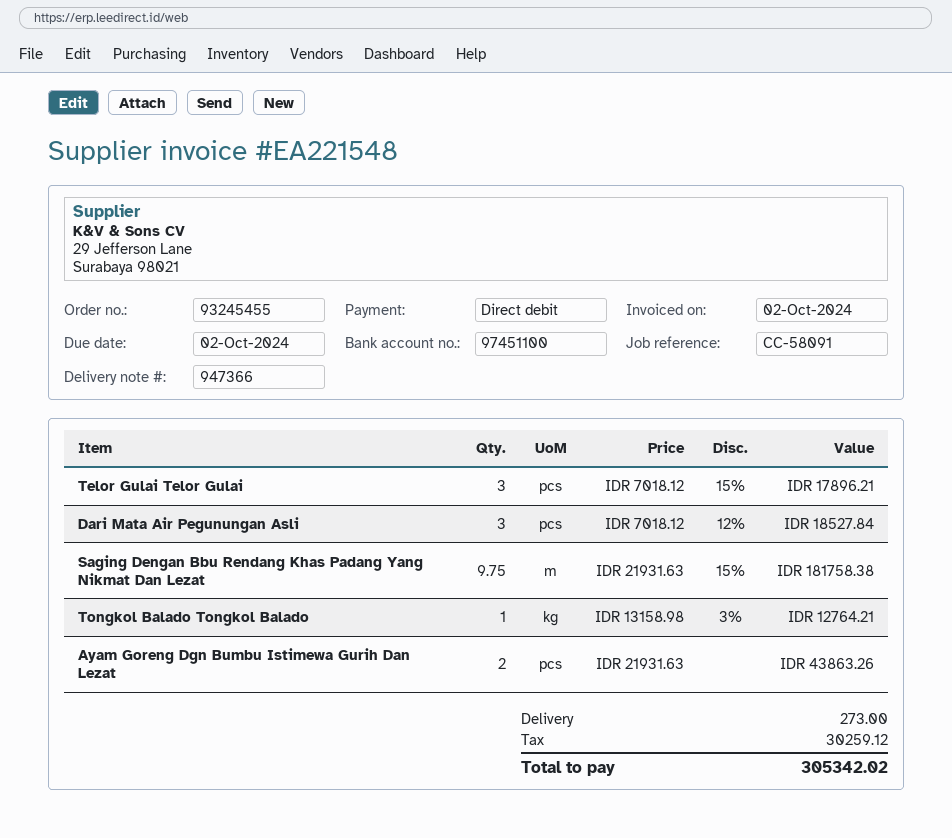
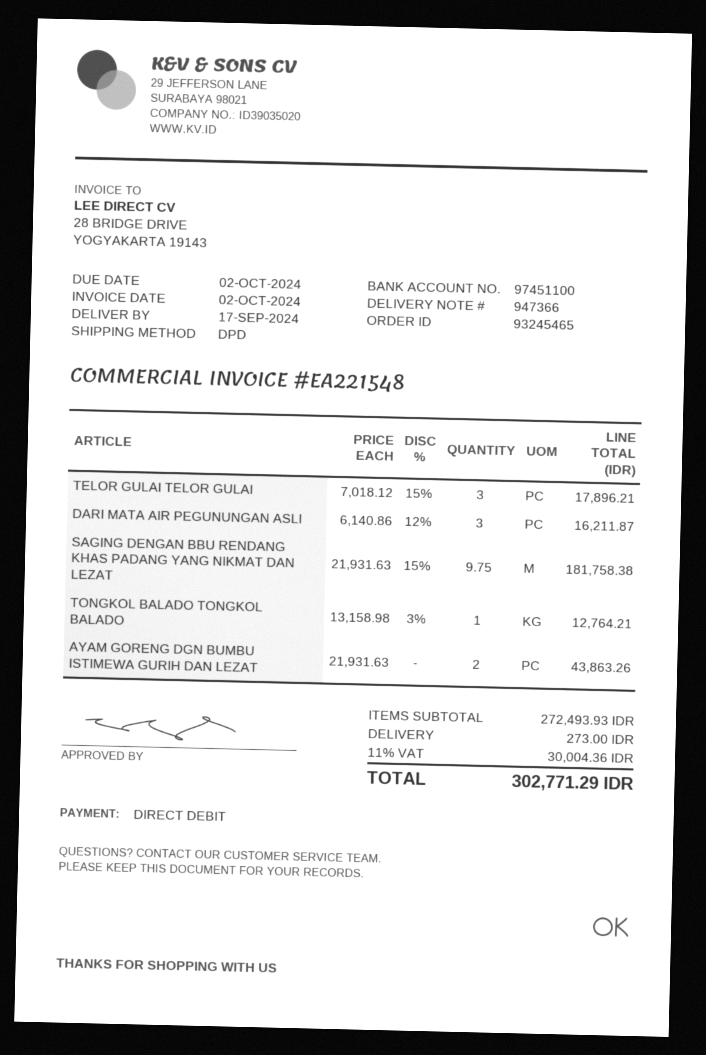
order number: 93245455 -> 93245465
Dari Mata Air Pegunungan Asli: 3 x 7018.12 - 12% = 18527.84 -> 3 x 6140.86 - 12% = 16211.87
tax: 30259.12 -> 30004.36
total: 305342.02 -> 302771.29

